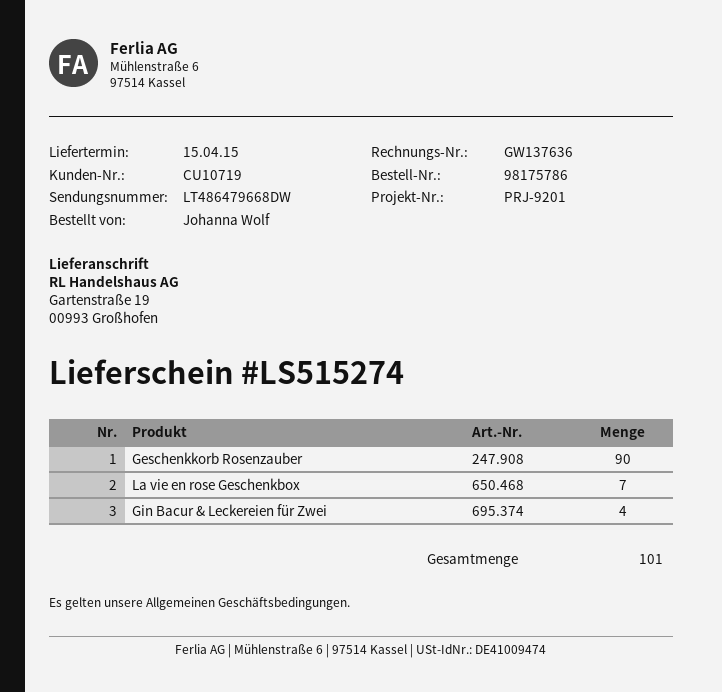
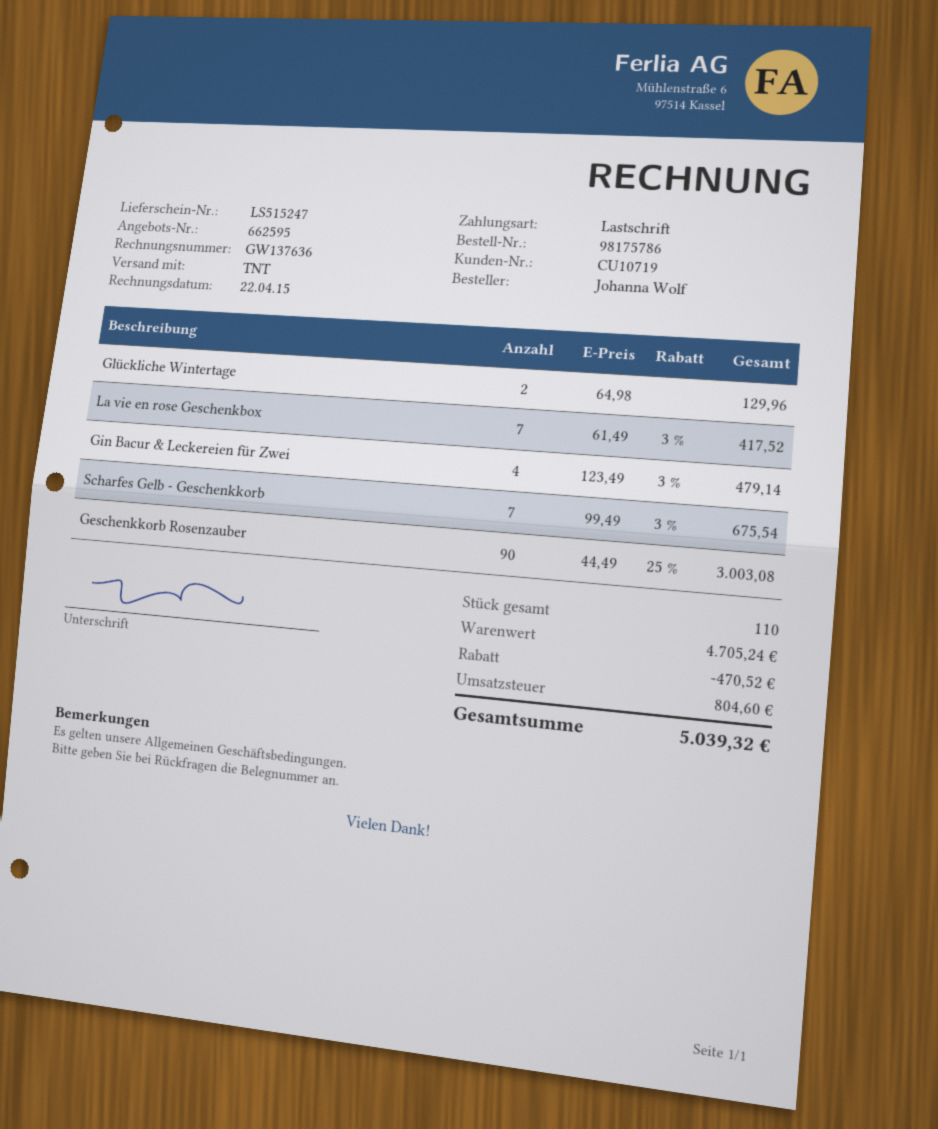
delivery note number: LS515274 -> LS515247
Glückliche Wintertage: none -> 2
Scharfes Gelb - Geschenkkorb: none -> 7
total quantity: 101 -> 110

